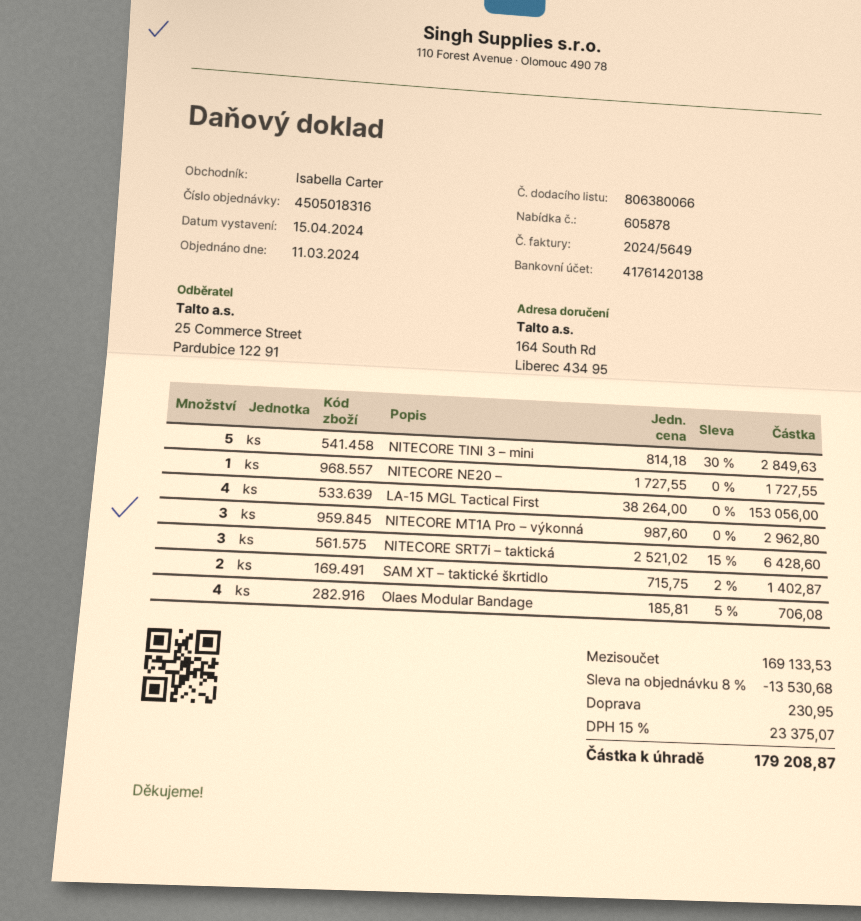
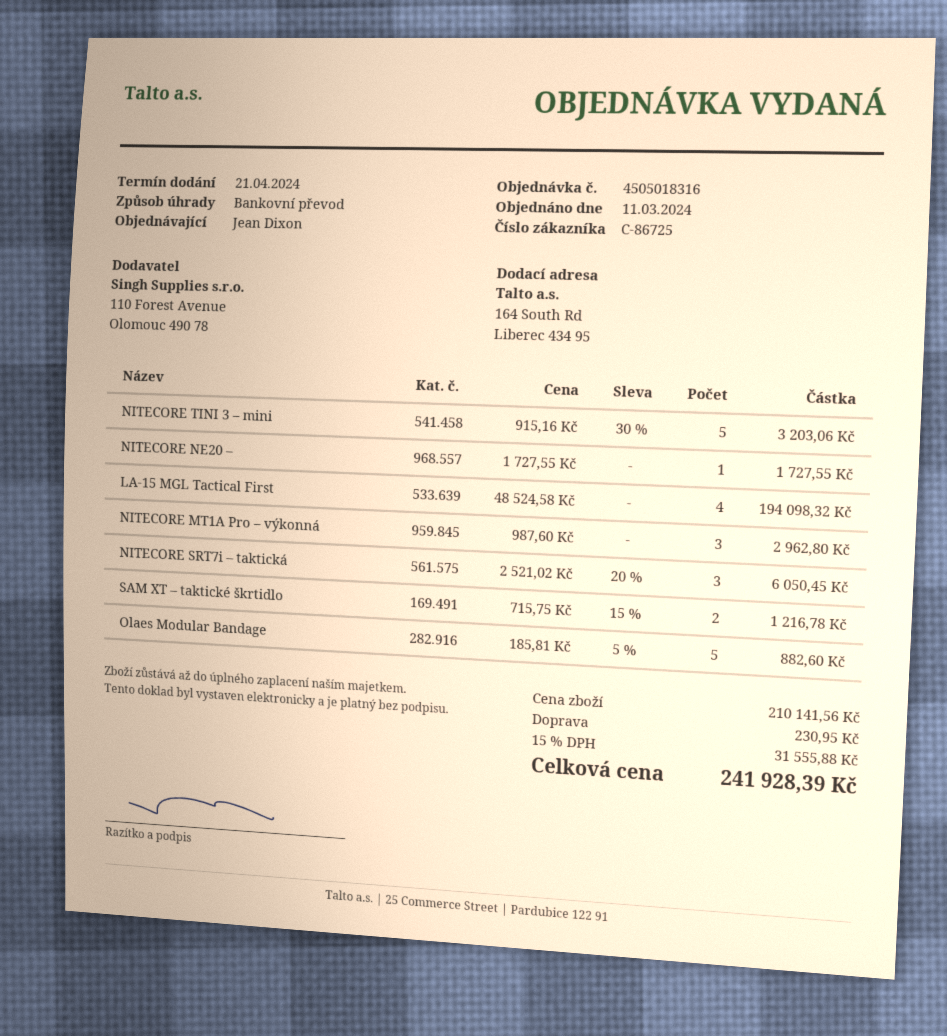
NITECORE TINI 3 – mini: 5 x 814.18 - 30% = 2849.63 -> 5 x 915.16 - 30% = 3203.06
LA-15 MGL Tactical First: 4 x 38264.00 = 153056.00 -> 4 x 48524.58 = 194098.32
NITECORE SRT7i – taktická: 3 x 2521.02 - 15% = 6428.60 -> 3 x 2521.02 - 20% = 6050.45
SAM XT – taktické škrtidlo: 2 x 715.75 - 2% = 1402.87 -> 2 x 715.75 - 15% = 1216.78
Olaes Modular Bandage: 4 x 185.81 - 5% = 706.08 -> 5 x 185.81 - 5% = 882.60
subtotal: 169133.53 -> 210141.56
discount: 8% = 13530.68 -> none
tax: 15% = 23375.07 -> 15% = 31555.88
total: 179208.87 -> 241928.39

